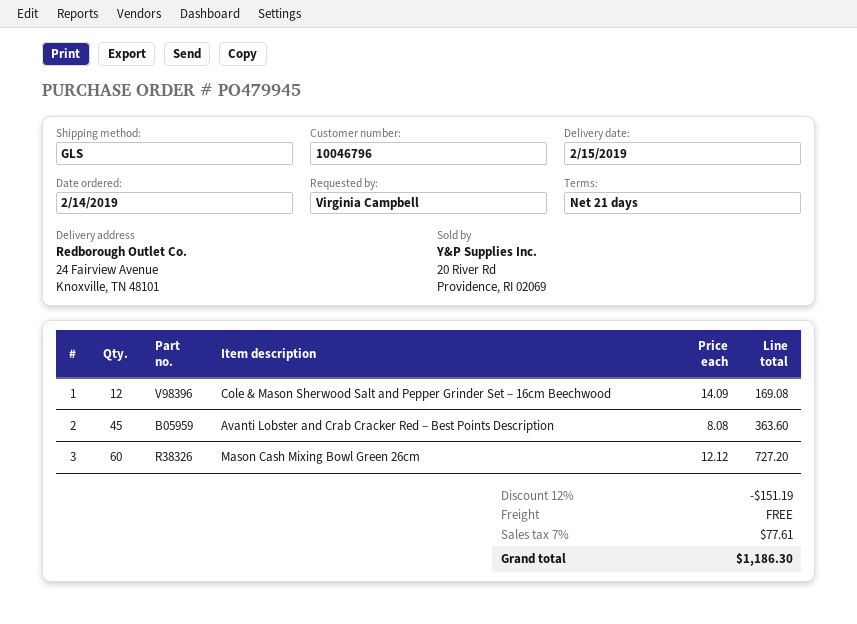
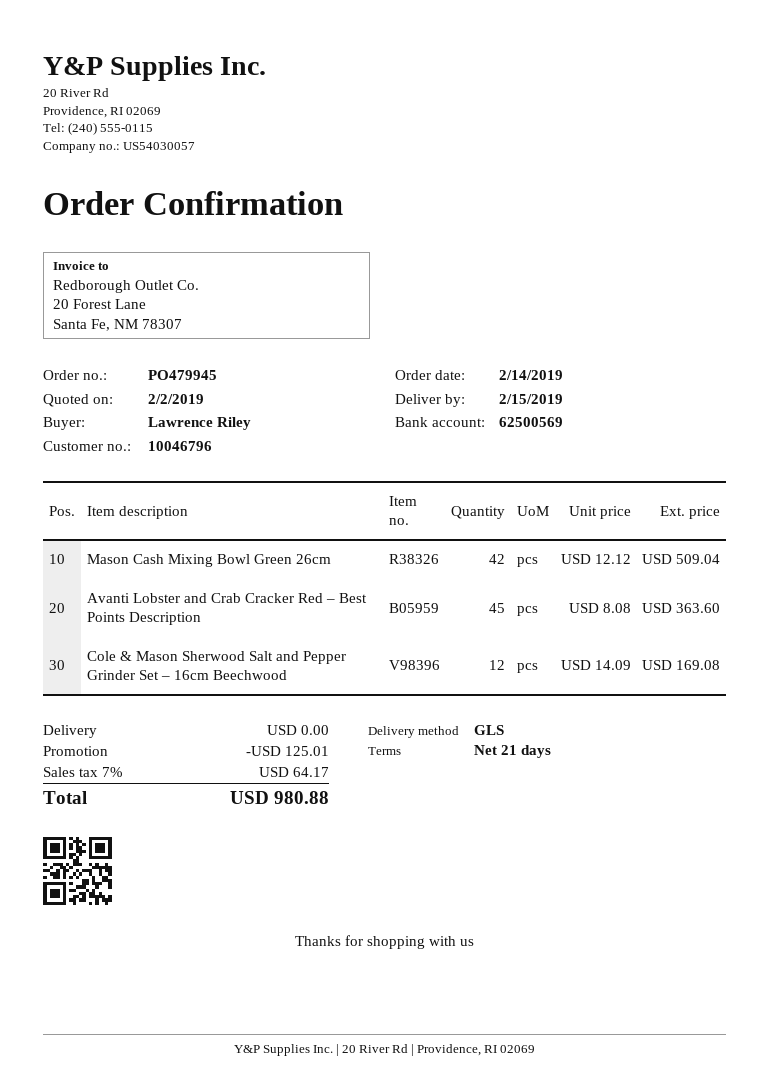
ordered by: Virginia Campbell -> Lawrence Riley
Mason Cash Mixing Bowl Green 26cm: 60 x 12.12 = 727.20 -> 42 x 12.12 = 509.04
discount: 151.19 -> 125.01
tax: 7% = 77.61 -> 7% = 64.17
total: 1186.30 -> 980.88

